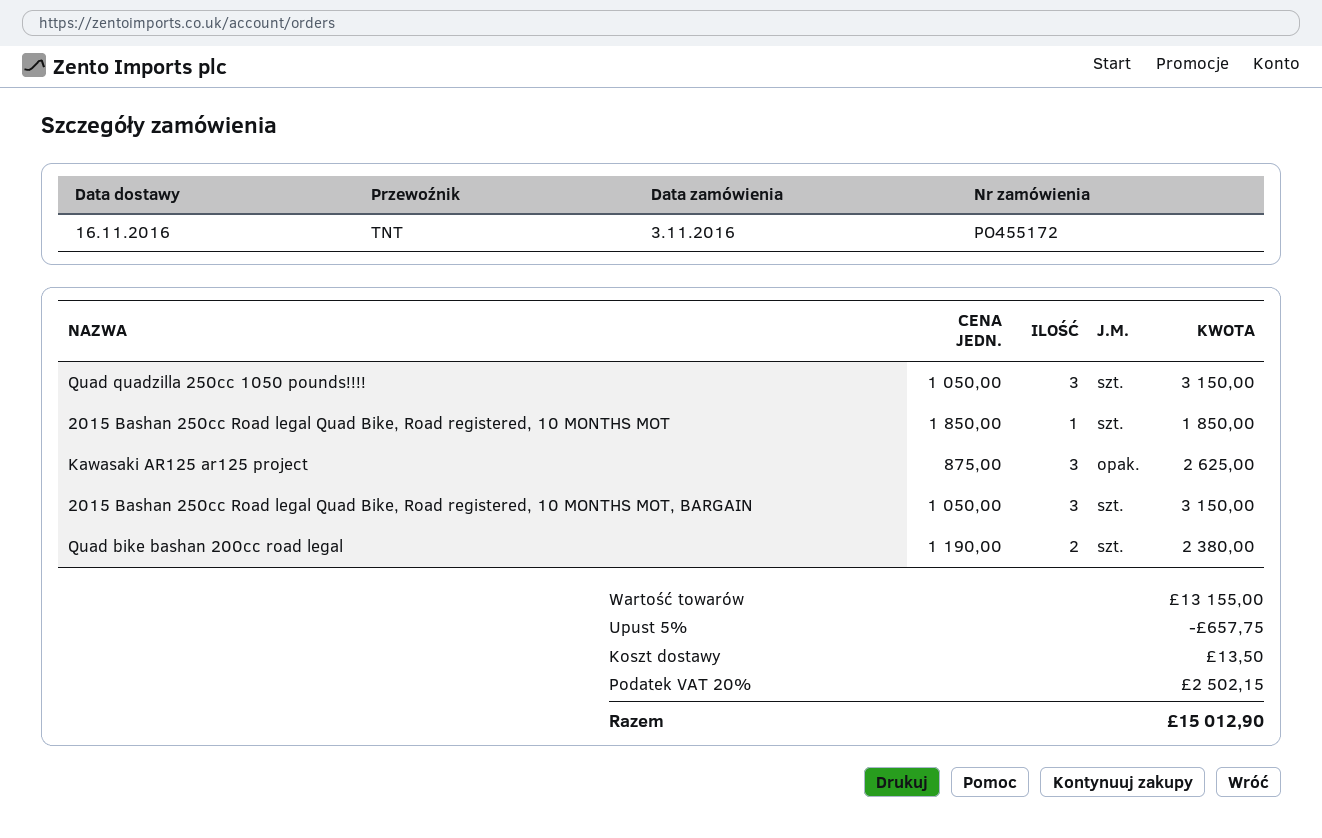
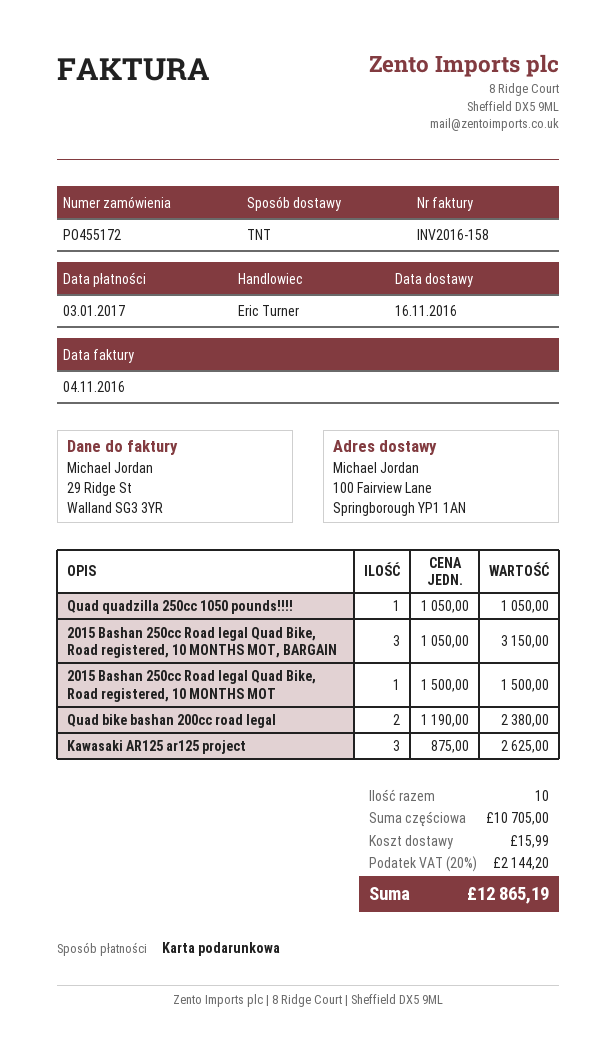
Quad quadzilla 250cc 1050 pounds!!!!: 3 x 1050.00 = 3150.00 -> 1 x 1050.00 = 1050.00
2015 Bashan 250cc Road legal Quad Bike, Road registered, 10 MONTHS MOT: 1 x 1850.00 = 1850.00 -> 1 x 1500.00 = 1500.00
subtotal: 13155.00 -> 10705.00
discount: 5% = 657.75 -> none
shipping: 13.50 -> 15.99
tax: 20% = 2502.15 -> 20% = 2144.20
total: 15012.90 -> 12865.19

